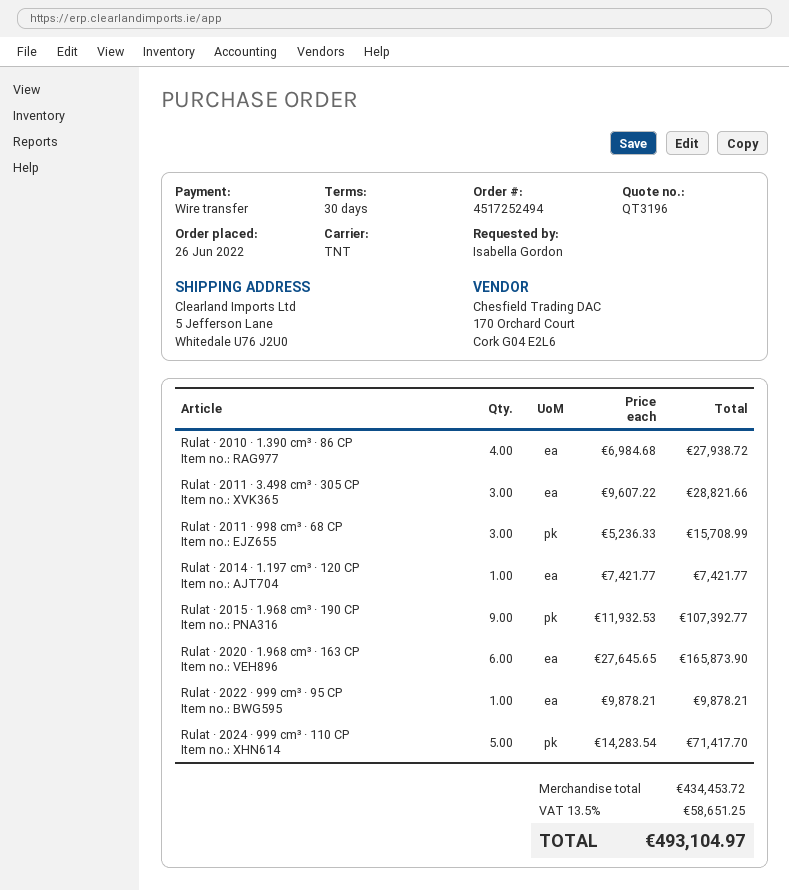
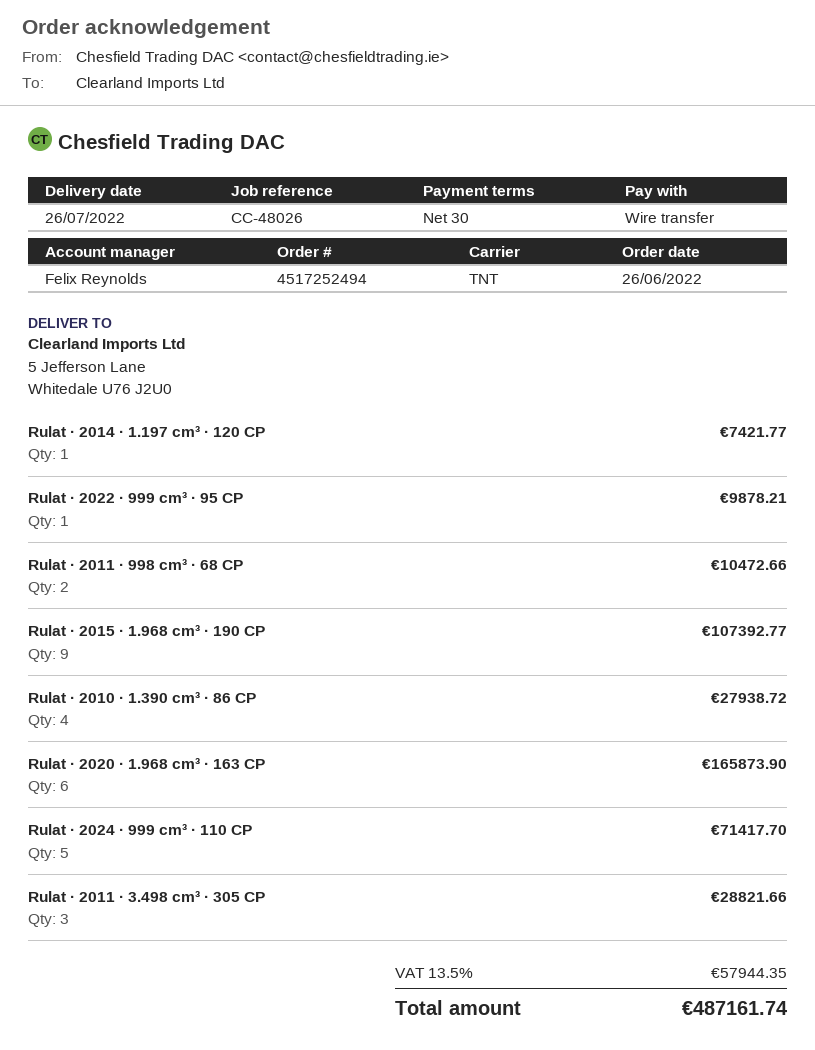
Rulat · 2011 · 998 cm³ · 68 CP: 3 for 15708.99 -> 2 for 10472.66
tax: 13.5% = 58651.25 -> 13.5% = 57944.35
total: 493104.97 -> 487161.74

